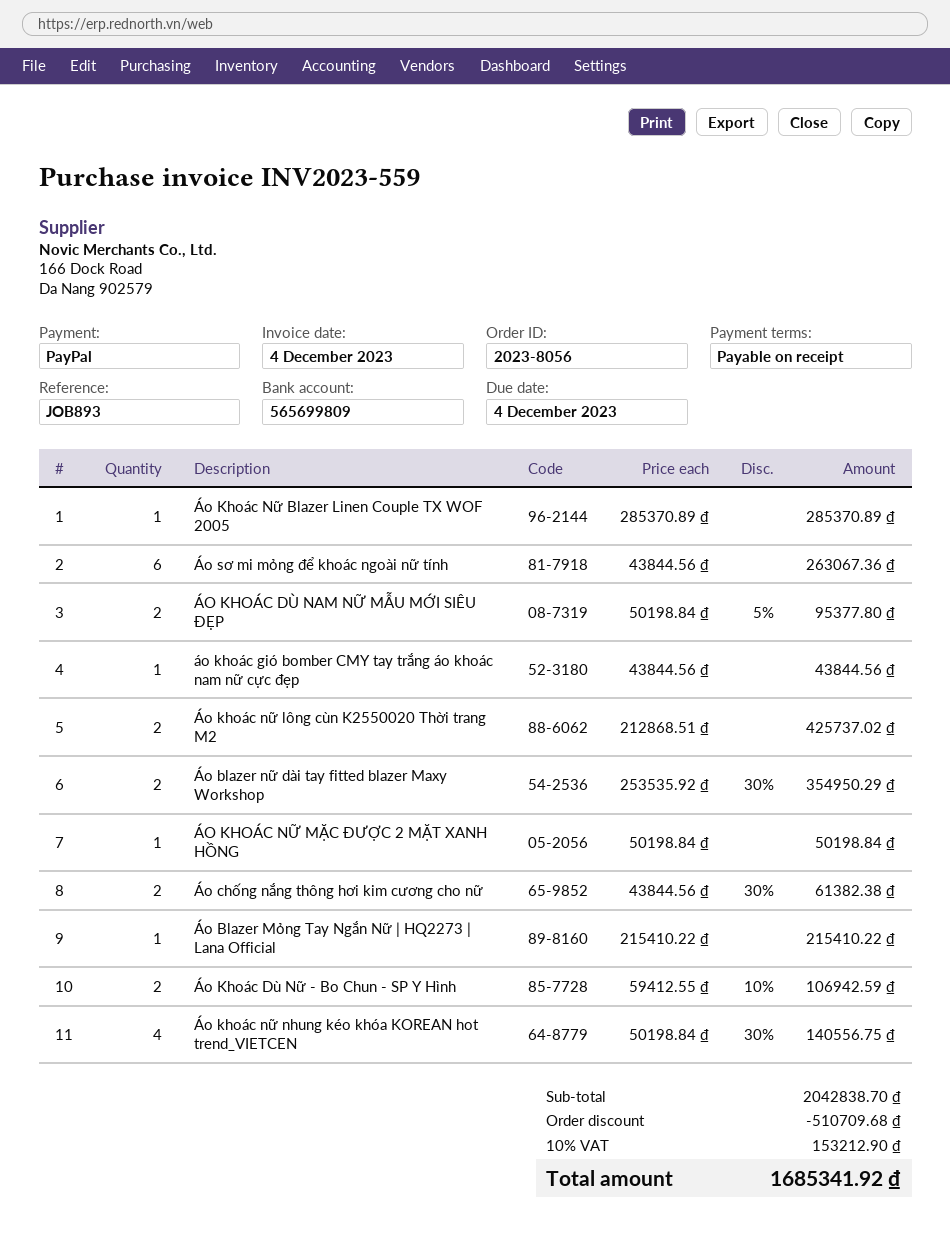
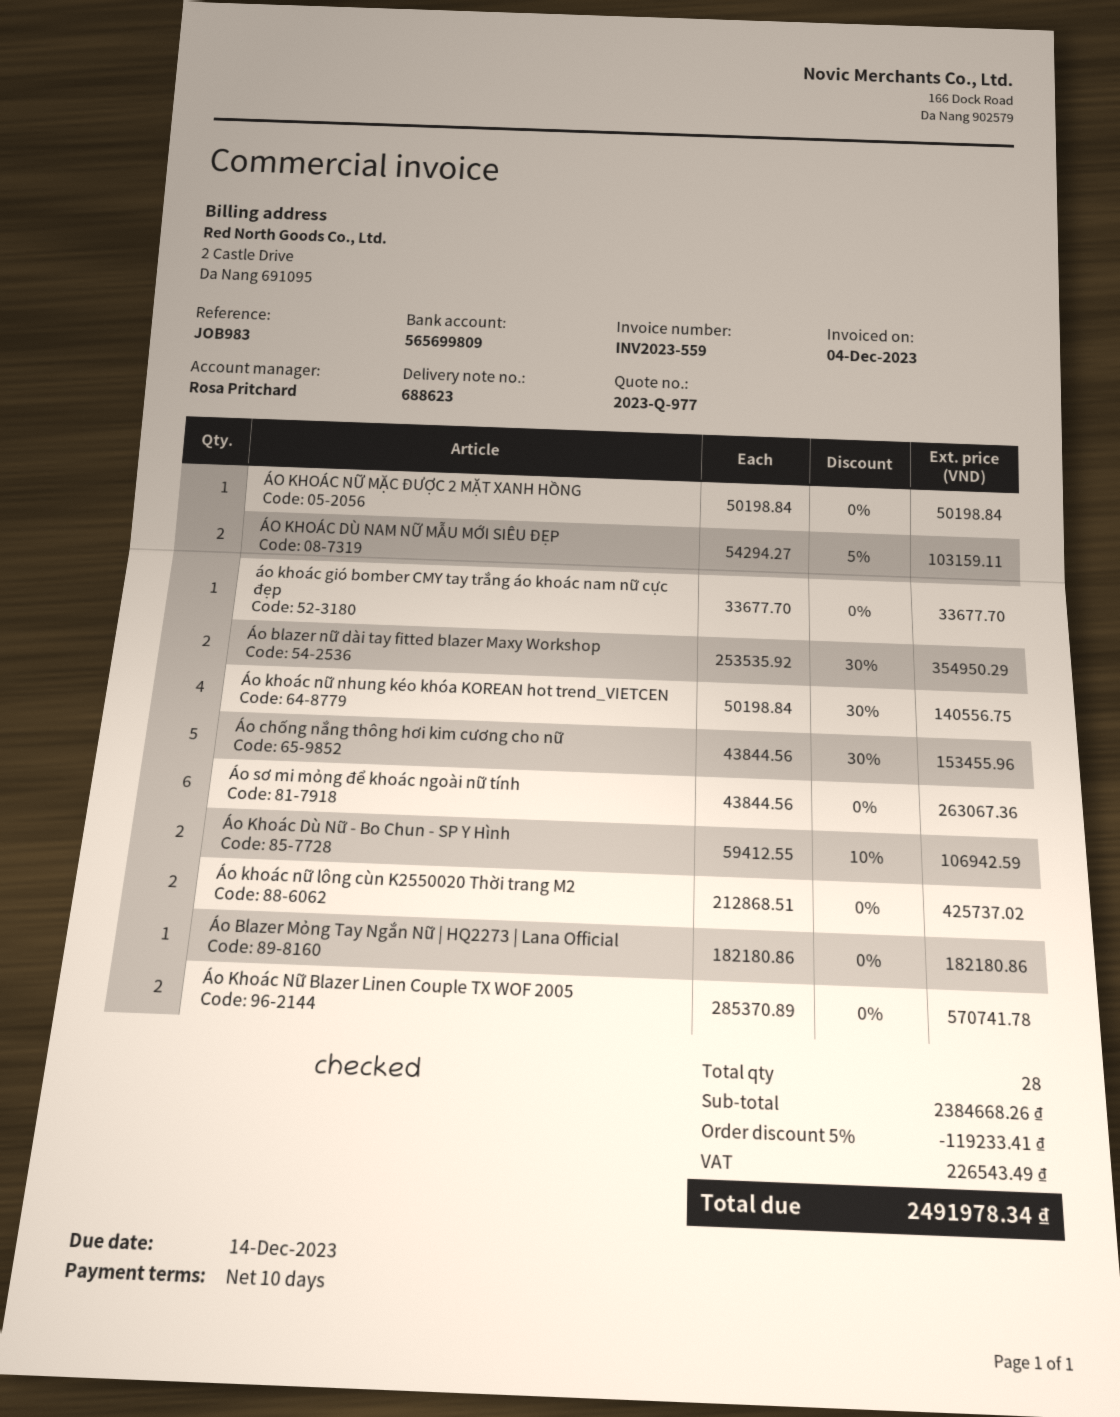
payment terms: on receipt -> 10 days
due date: 2023-12-04 -> 2023-12-14
reference: JOB893 -> JOB983
Áo Khoác Nữ Blazer Linen Couple TX WOF 2005: 1 x 285370.89 = 285370.89 -> 2 x 285370.89 = 570741.78
ÁO KHOÁC DÙ NAM NỮ MẪU MỚI SIÊU ĐẸP: 2 x 50198.84 - 5% = 95377.80 -> 2 x 54294.27 - 5% = 103159.11
áo khoác gió bomber CMY tay trắng áo khoác nam nữ cực đẹp: 1 x 43844.56 = 43844.56 -> 1 x 33677.70 = 33677.70
Áo chống nắng thông hơi kim cương cho nữ: 2 x 43844.56 - 30% = 61382.38 -> 5 x 43844.56 - 30% = 153455.96
Áo Blazer Mỏng Tay Ngắn Nữ | HQ2273 | Lana Official: 1 x 215410.22 = 215410.22 -> 1 x 182180.86 = 182180.86
subtotal: 2042838.70 -> 2384668.26
discount: 510709.68 -> 119233.41
tax: 153212.90 -> 226543.49
total: 1685341.92 -> 2491978.34

